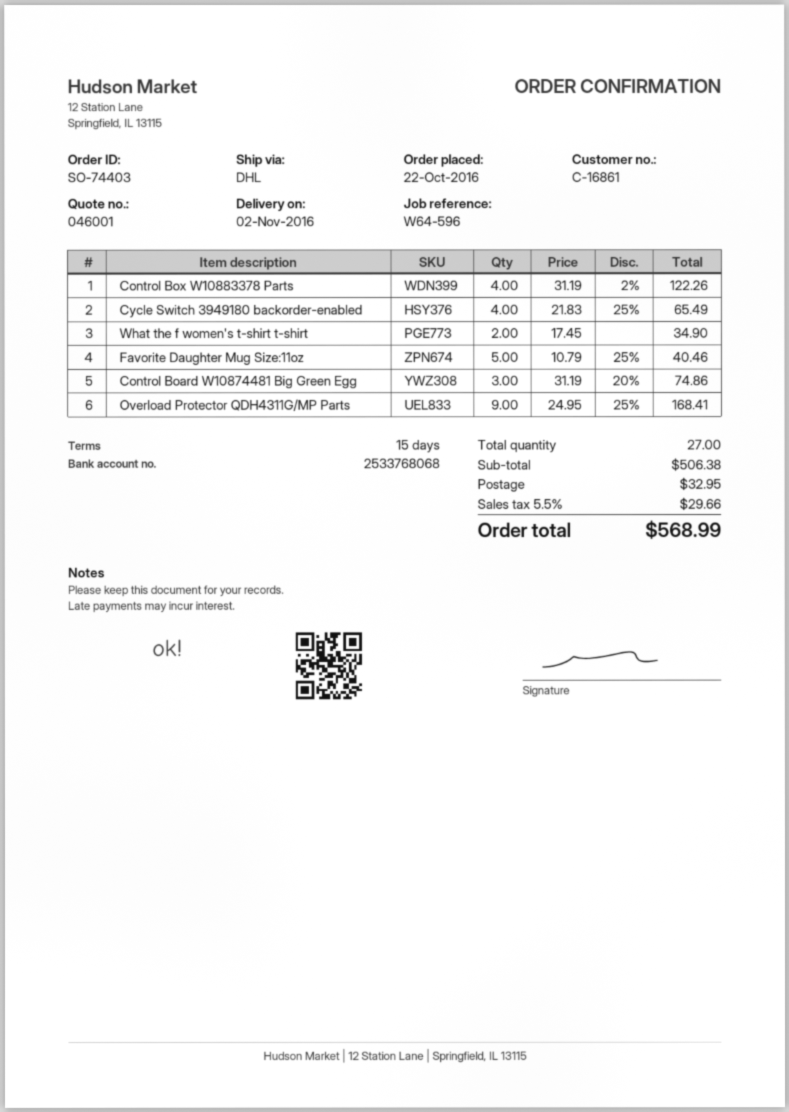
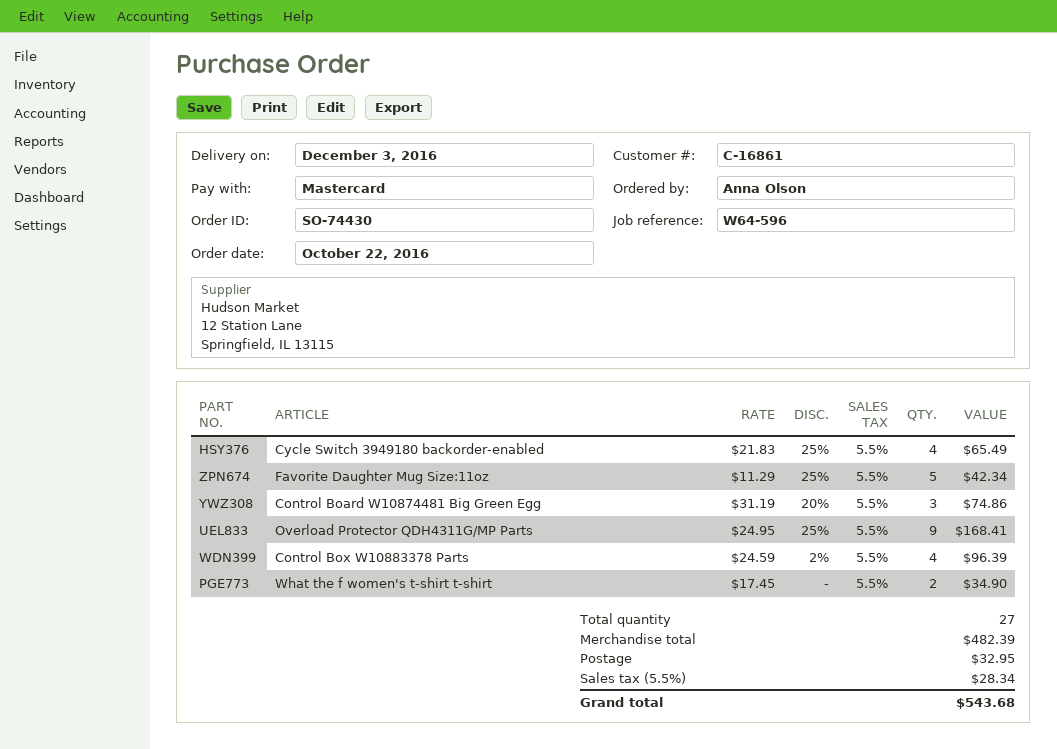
order number: SO-74403 -> SO-74430
delivery date: 2016-11-02 -> 2016-12-03
Control Box W10883378 Parts: 4 x 31.19 - 2% = 122.26 -> 4 x 24.59 - 2% = 96.39
Favorite Daughter Mug Size:11oz: 5 x 10.79 - 25% = 40.46 -> 5 x 11.29 - 25% = 42.34
subtotal: 506.38 -> 482.39
tax: 5.5% = 29.66 -> 5.5% = 28.34
total: 568.99 -> 543.68

